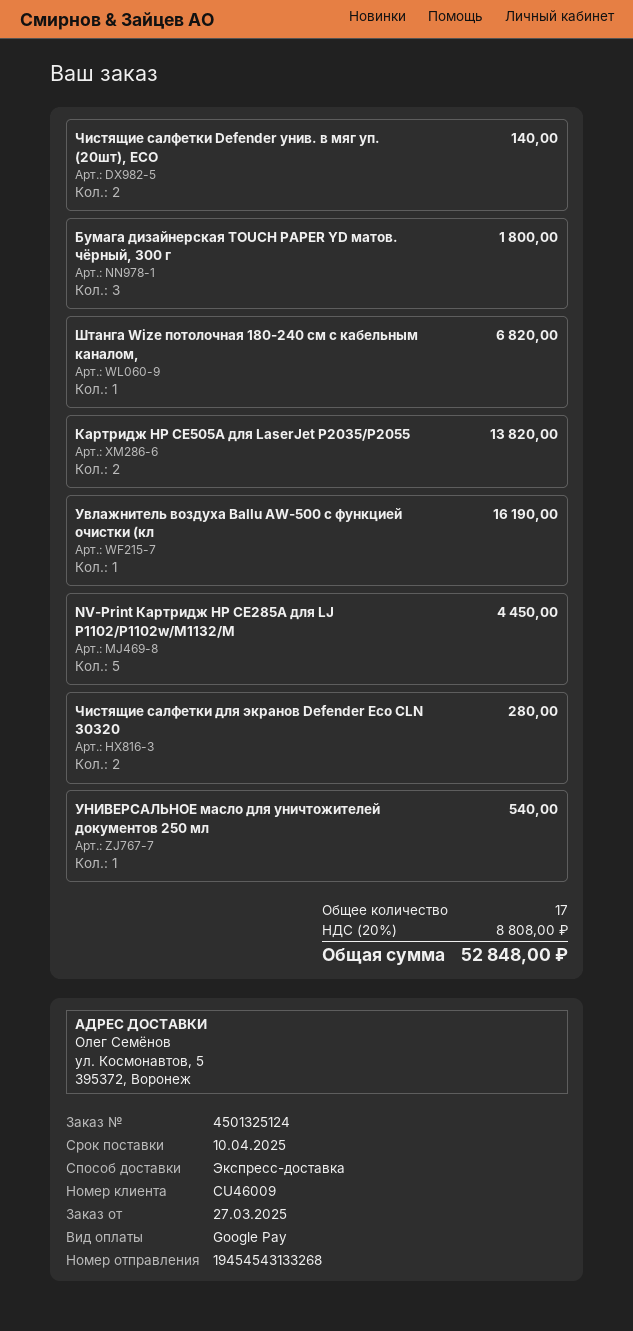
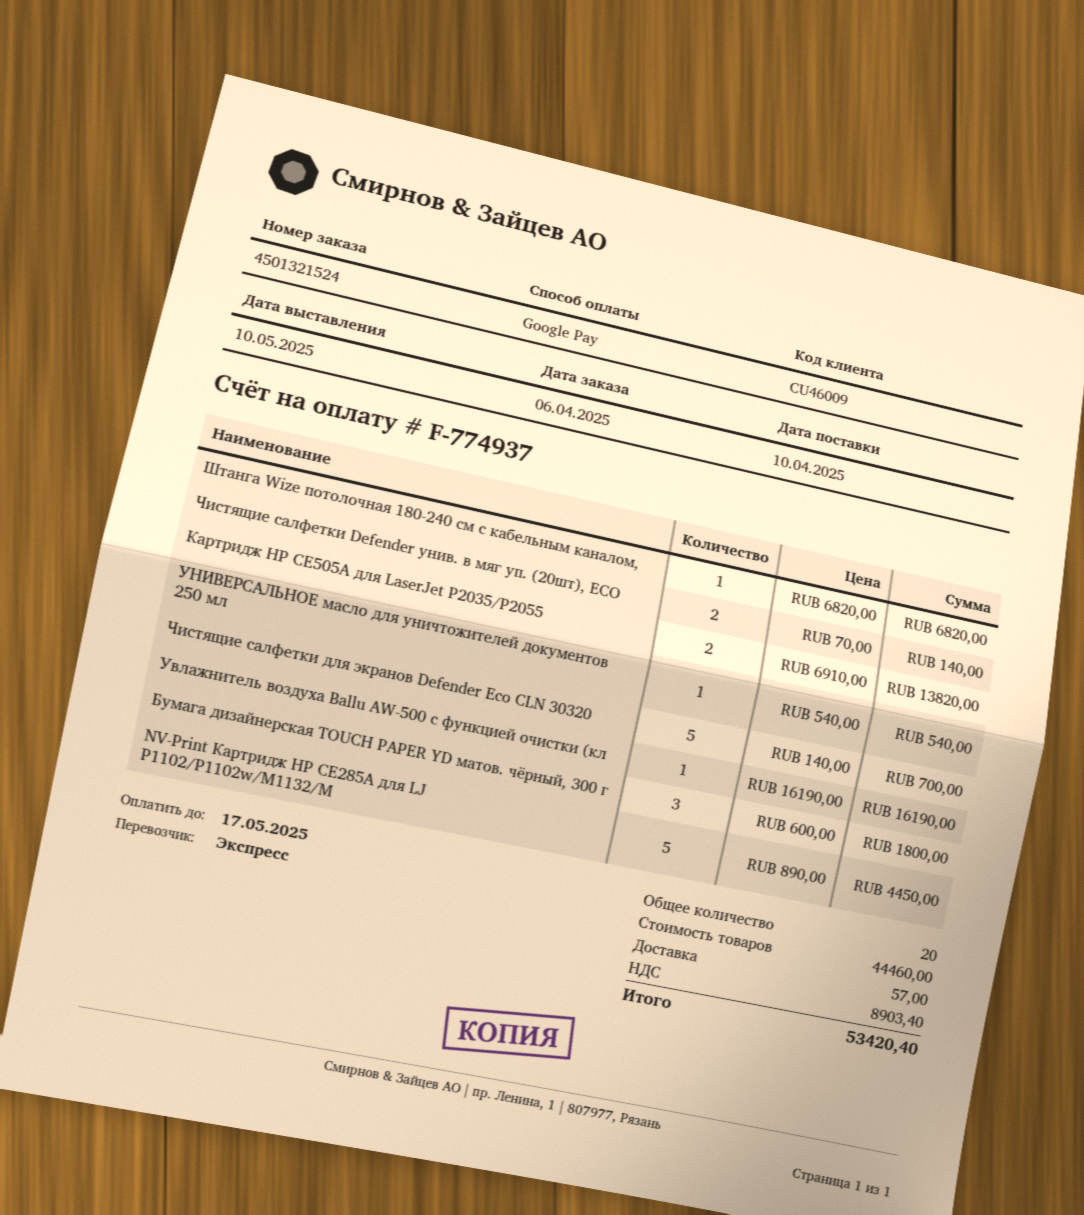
order number: 4501325124 -> 4501321524
order date: 2025-03-27 -> 2025-04-06
Чистящие салфетки для экранов Defender Eco CLN 30320: 2 for 280.00 -> 5 for 700.00
total quantity: 17 -> 20
shipping: none -> 57.00
tax: 8808.00 -> 8903.40
total: 52848.00 -> 53420.40

